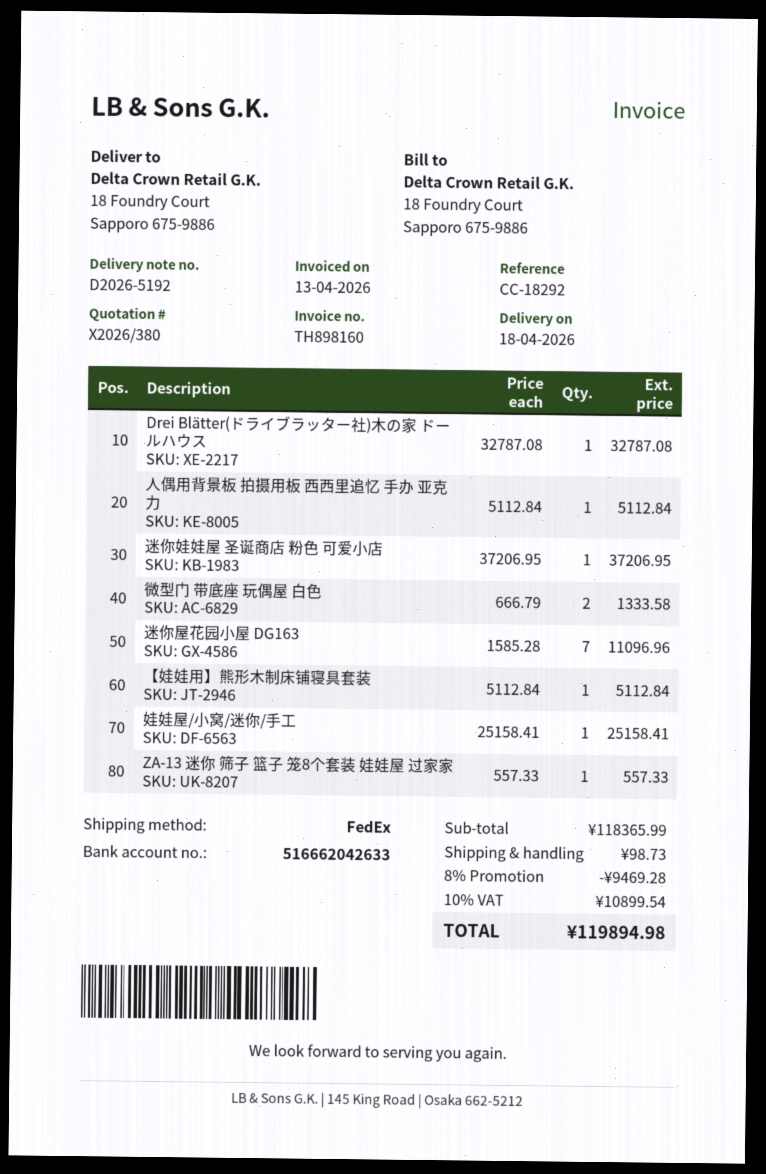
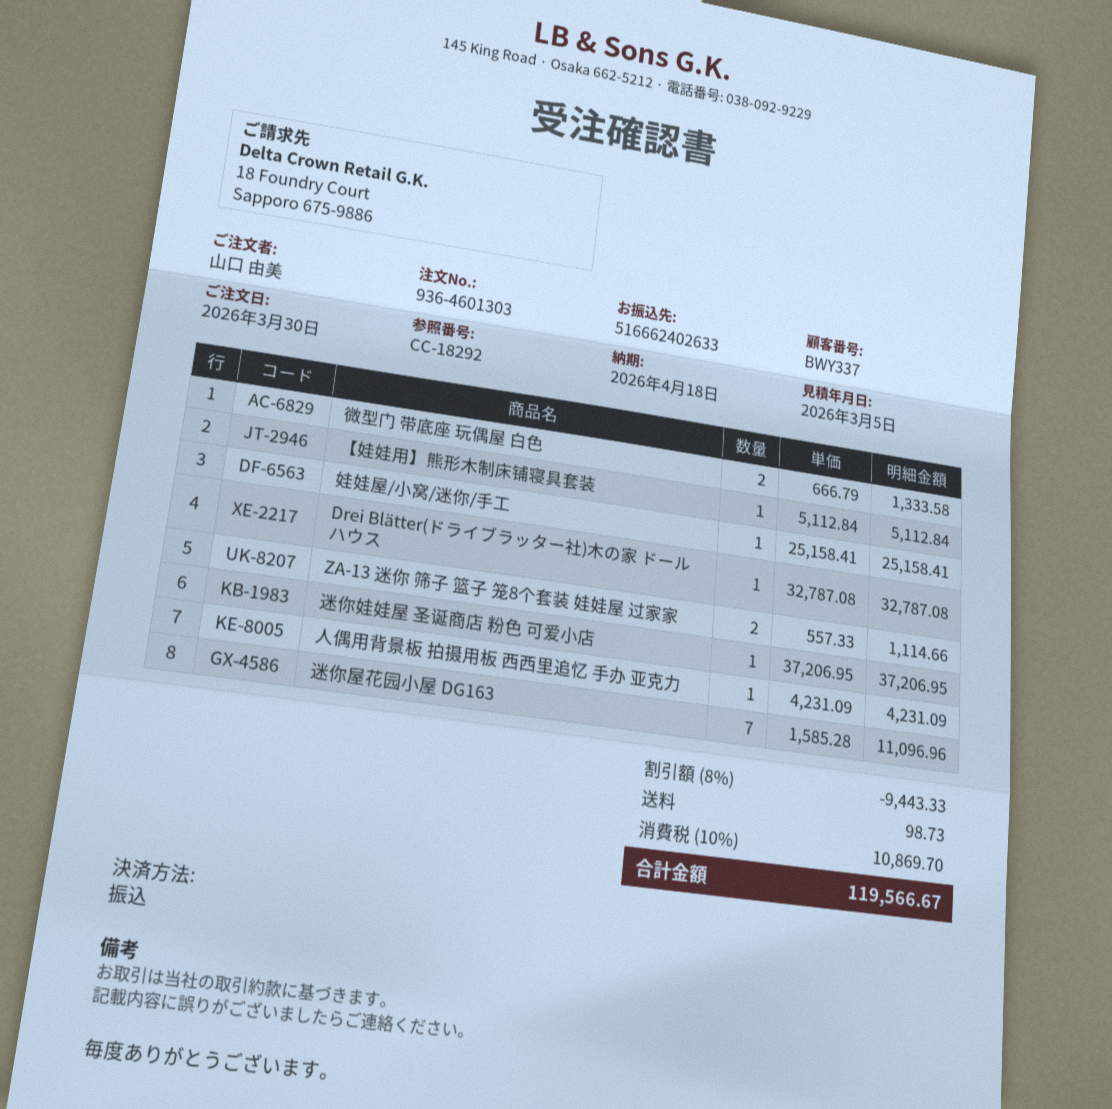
bank account: 516662042633 -> 516662402633
人偶用背景板 拍摄用板 西西里追忆 手办 亚克力: 1 x 5112.84 = 5112.84 -> 1 x 4231.09 = 4231.09
ZA-13 迷你 筛子 篮子 笼8个套装 娃娃屋 过家家: 1 x 557.33 = 557.33 -> 2 x 557.33 = 1114.66
discount: 8% = 9469.28 -> 8% = 9443.33
tax: 10% = 10899.54 -> 10% = 10869.70
total: 119894.98 -> 119566.67

